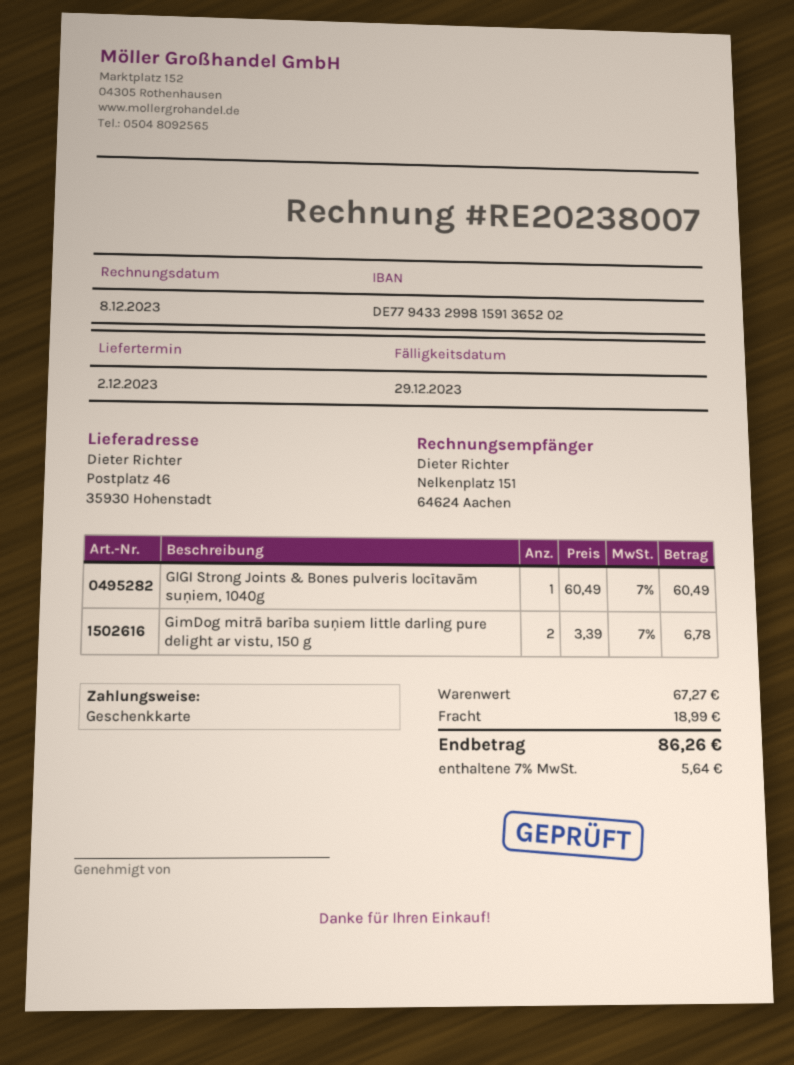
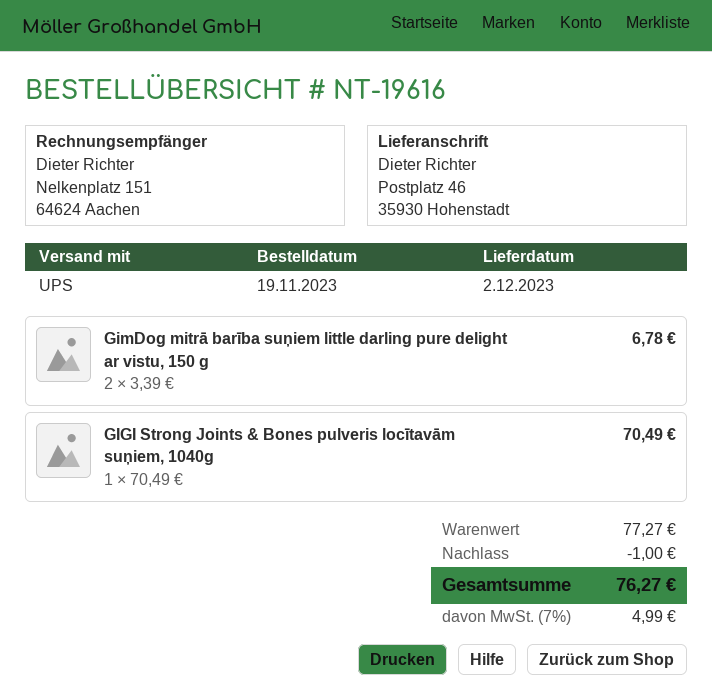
GIGI Strong Joints & Bones pulveris locītavām suņiem, 1040g: 1 x 60.49 = 60.49 -> 1 x 70.49 = 70.49
subtotal: 67.27 -> 77.27
discount: none -> 1.00
shipping: 18.99 -> none
tax: 7% = 5.64 -> 7% = 4.99
total: 86.26 -> 76.27

